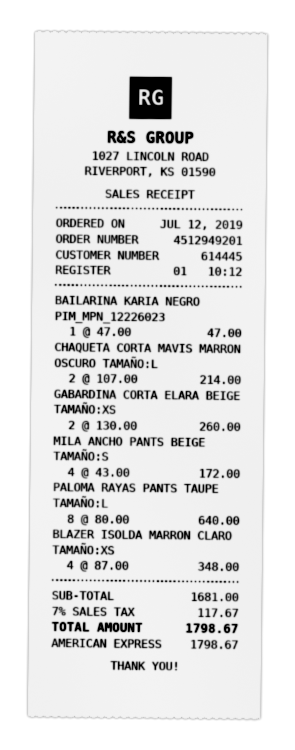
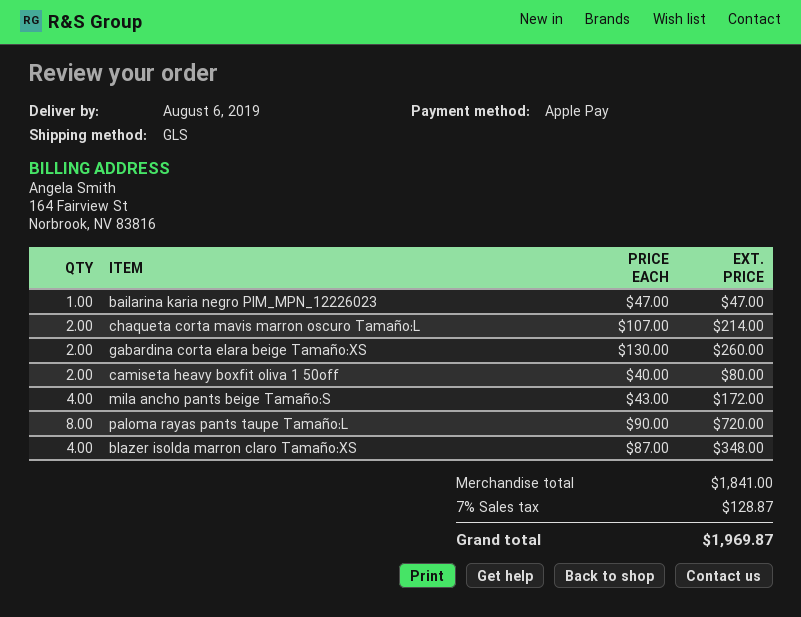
payment method: American Express -> Apple Pay
PALOMA RAYAS PANTS TAUPE TAMAÑO:L: 8 x 80.00 = 640.00 -> 8 x 90.00 = 720.00
camiseta heavy boxfit oliva 1 50off: none -> 2 x 40.00 = 80.00
subtotal: 1681.00 -> 1841.00
tax: 7% = 117.67 -> 7% = 128.87
total: 1798.67 -> 1969.87

